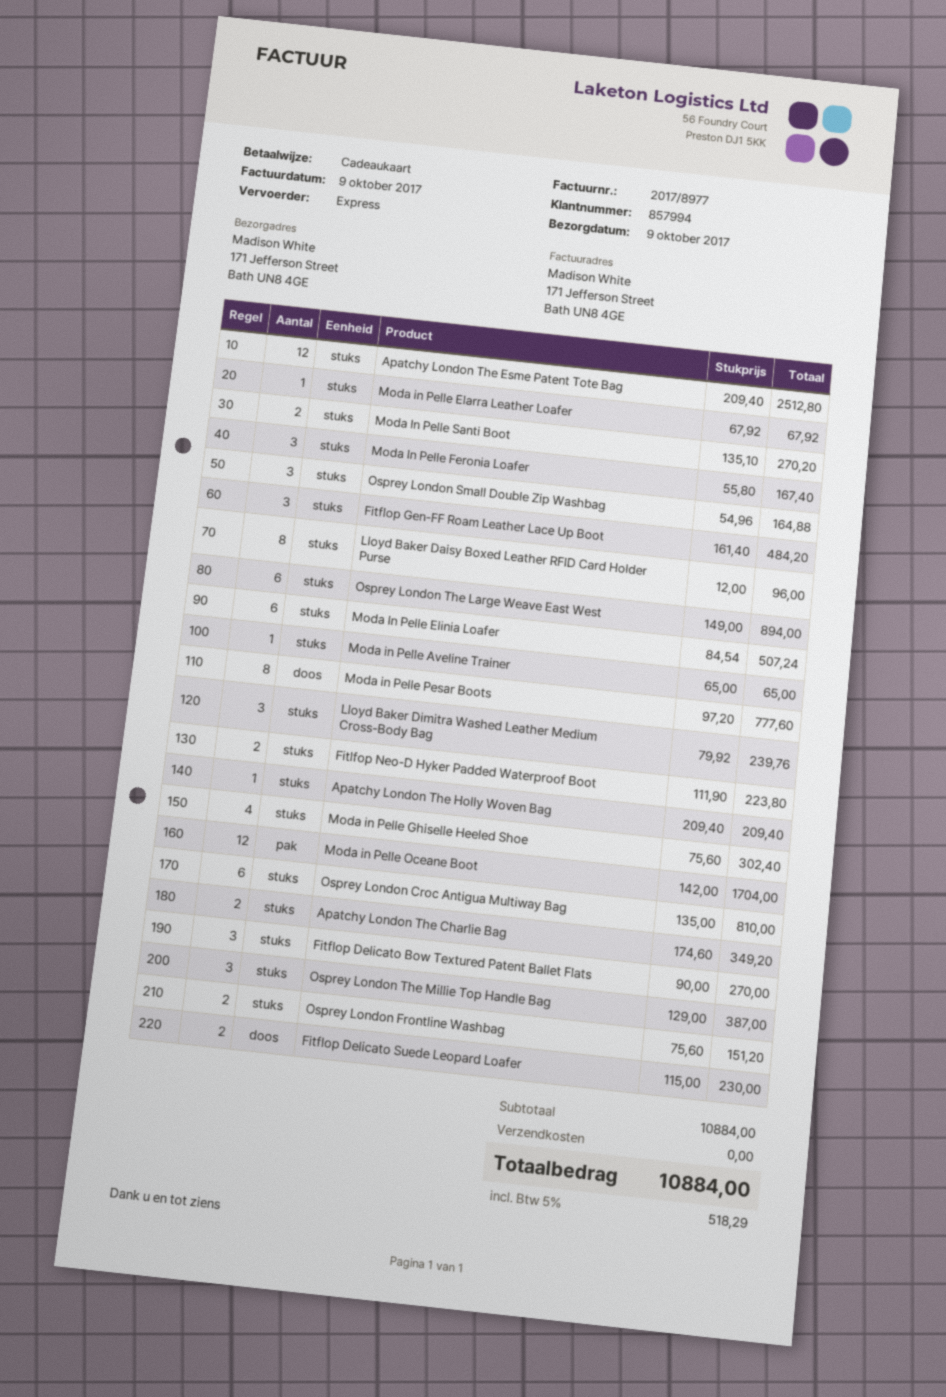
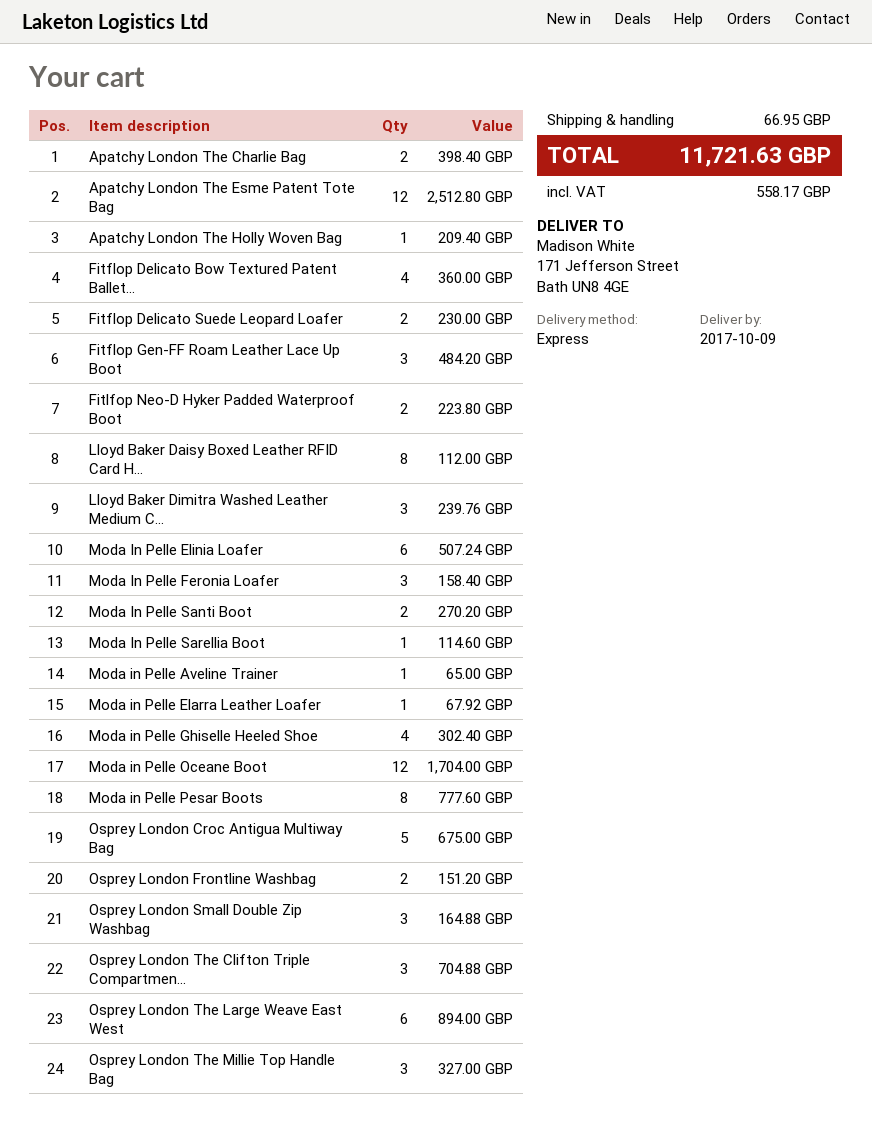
Moda In Pelle Feronia Loafer: 3 for 167.40 -> 3 for 158.40
Lloyd Baker Daisy Boxed Leather RFID Card Holder Purse: 8 for 96.00 -> 8 for 112.00
Osprey London Croc Antigua Multiway Bag: 6 for 810.00 -> 5 for 675.00
Apatchy London The Charlie Bag: 2 for 349.20 -> 2 for 398.40
Fitflop Delicato Bow Textured Patent Ballet Flats: 3 for 270.00 -> 4 for 360.00
Osprey London The Millie Top Handle Bag: 3 for 387.00 -> 3 for 327.00
Moda In Pelle Sarellia Boot: none -> 1 for 114.60
Osprey London The Clifton Triple Compartmen...: none -> 3 for 704.88
shipping: 0.00 -> 66.95
tax: 518.29 -> 558.17
total: 10884.00 -> 11721.63

